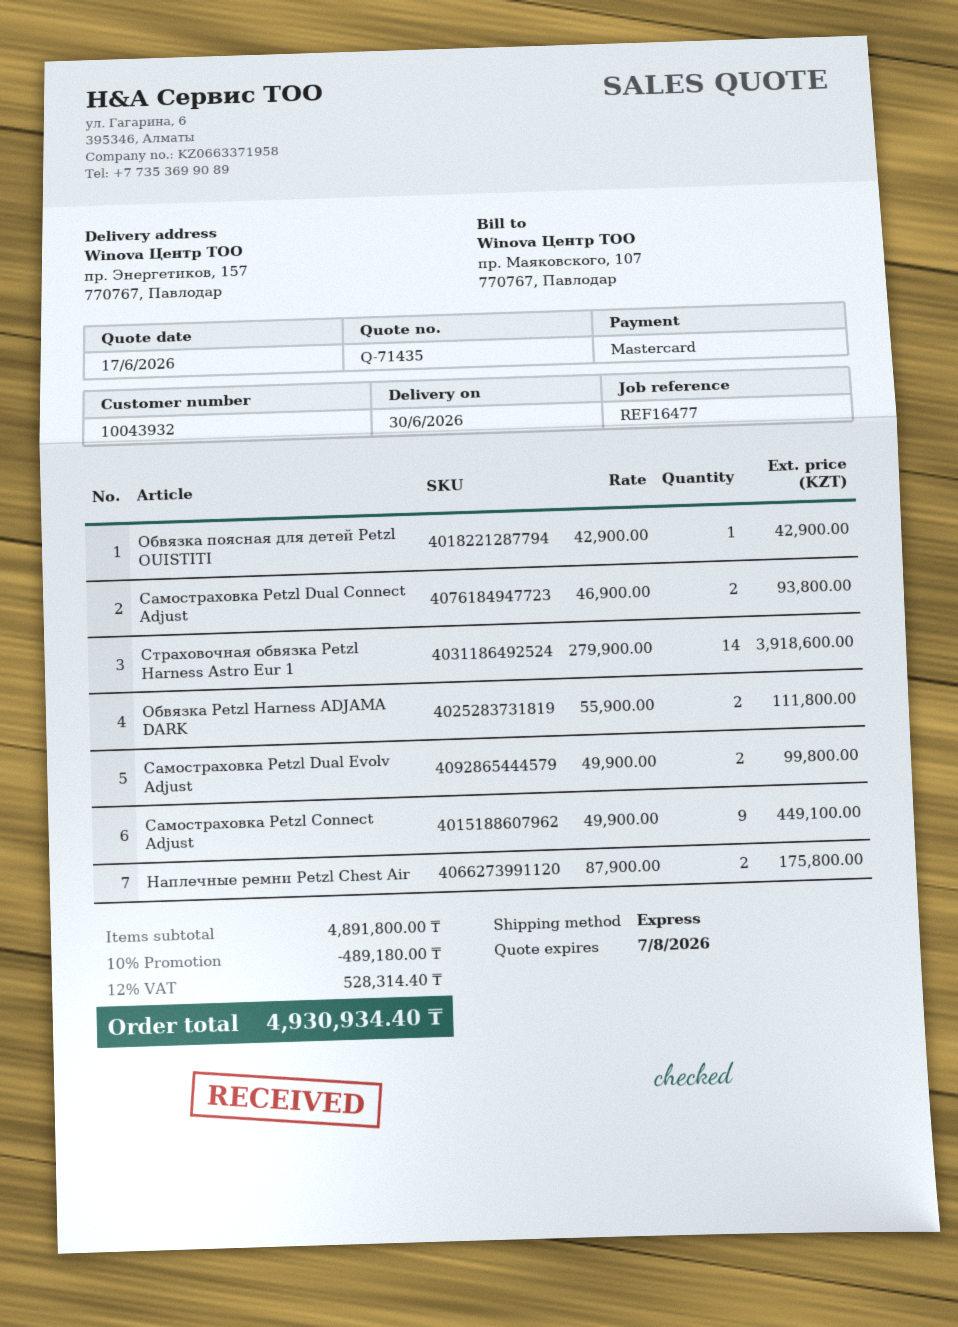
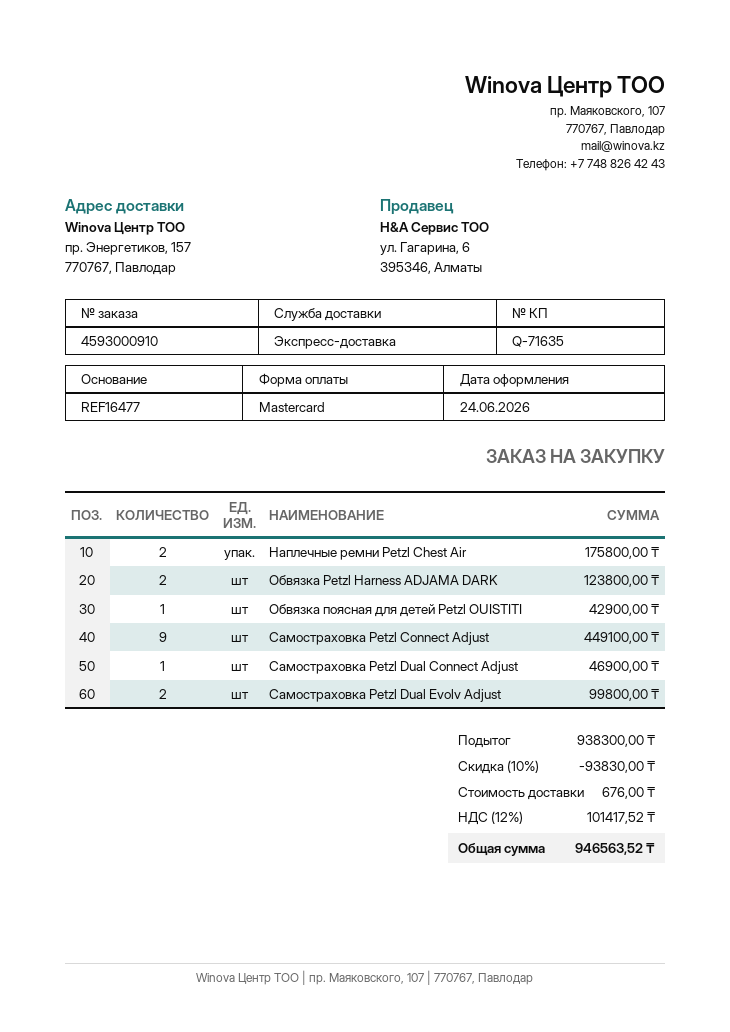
quote number: Q-71435 -> Q-71635
Самостраховка Petzl Dual Connect Adjust: 2 for 93800.00 -> 1 for 46900.00
Страховочная обвязка Petzl Harness Astro Eur 1: 14 for 3918600.00 -> none
Обвязка Petzl Harness ADJAMA DARK: 2 for 111800.00 -> 2 for 123800.00
subtotal: 4891800.00 -> 938300.00
discount: 10% = 489180.00 -> 10% = 93830.00
shipping: none -> 676.00
tax: 12% = 528314.40 -> 12% = 101417.52
total: 4930934.40 -> 946563.52

